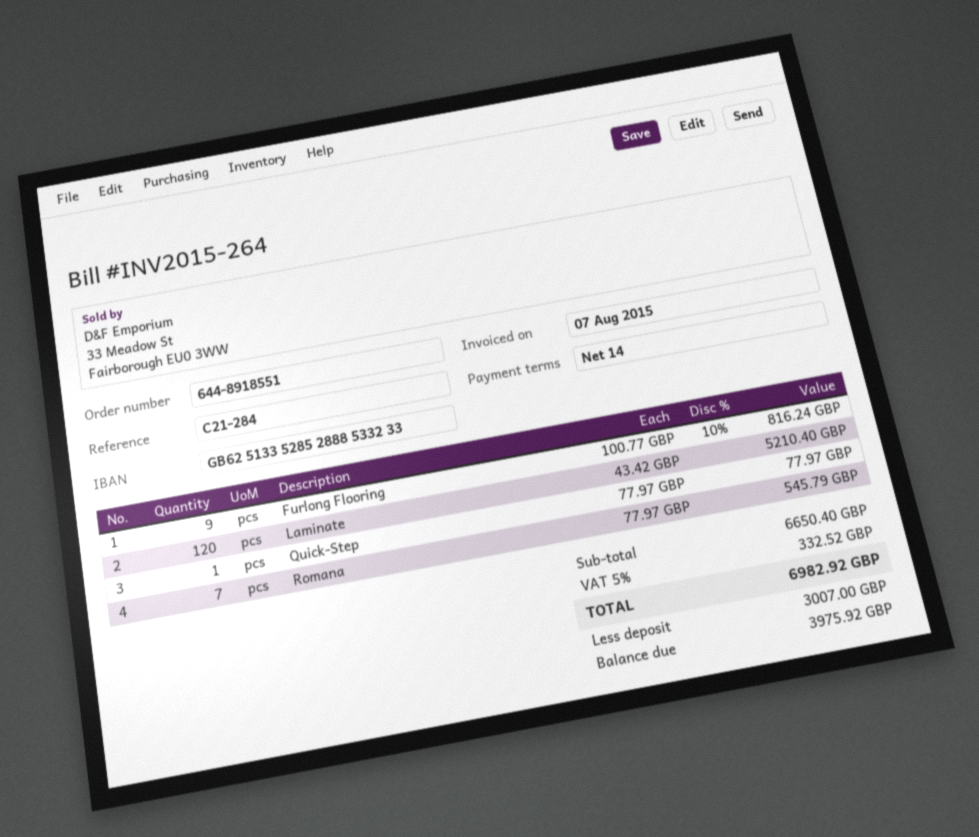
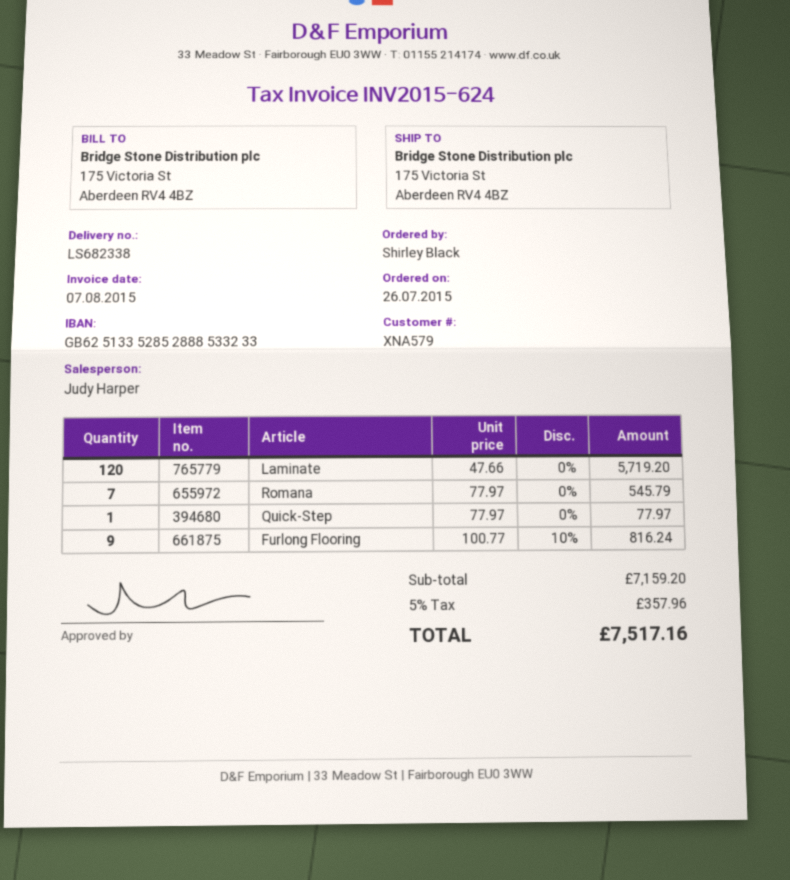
invoice number: INV2015-264 -> INV2015-624
Laminate: 120 x 43.42 = 5210.40 -> 120 x 47.66 = 5719.20
subtotal: 6650.40 -> 7159.20
tax: 5% = 332.52 -> 5% = 357.96
total: 6982.92 -> 7517.16

